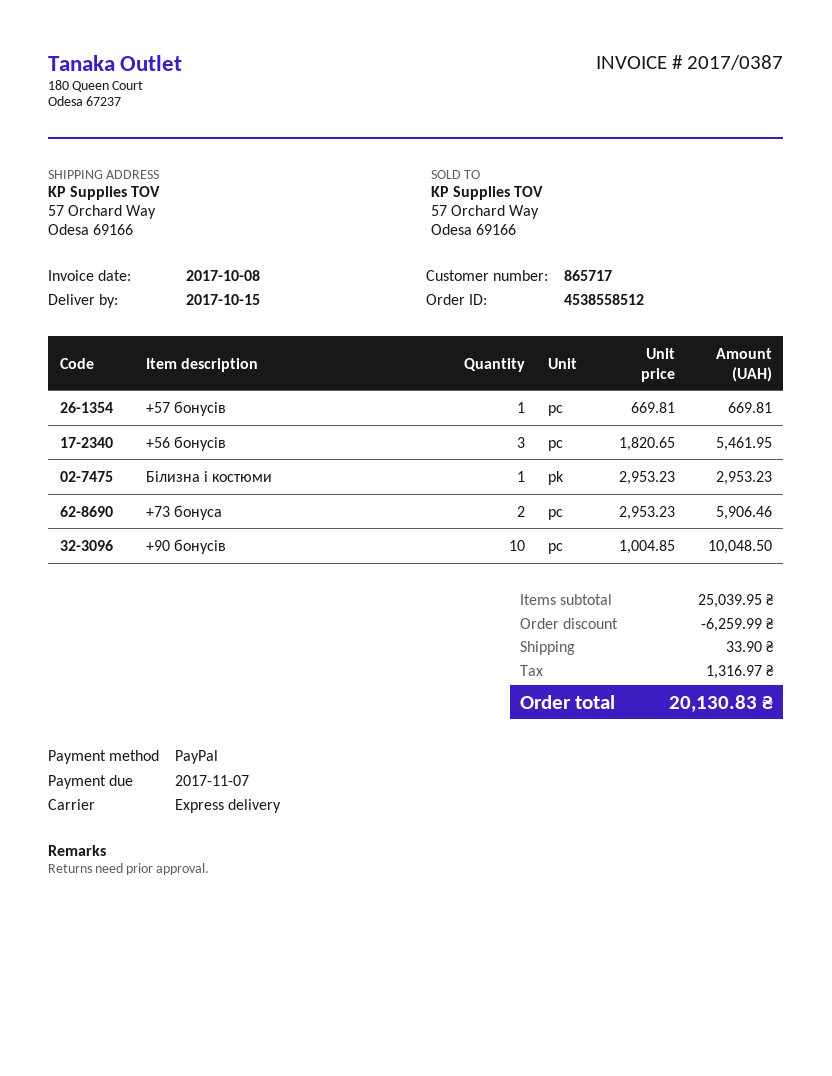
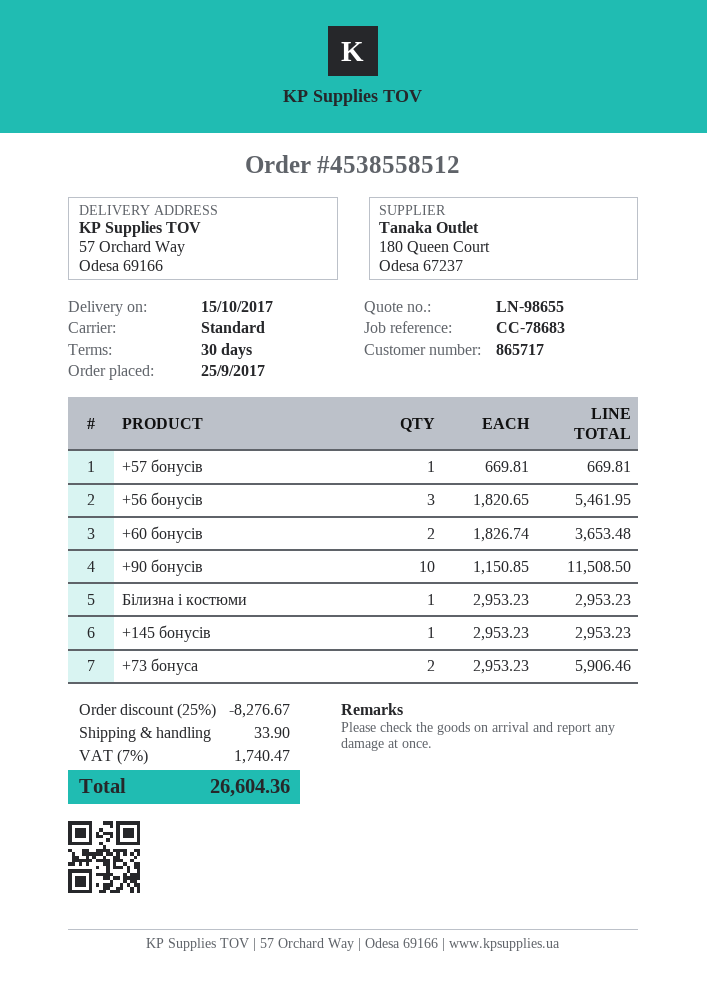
shipping method: express -> standard
+90 бонусів: 10 x 1004.85 = 10048.50 -> 10 x 1150.85 = 11508.50
+60 бонусів: none -> 2 x 1826.74 = 3653.48
+145 бонусів: none -> 1 x 2953.23 = 2953.23
discount: 6259.99 -> 8276.67
tax: 1316.97 -> 1740.47
total: 20130.83 -> 26604.36

